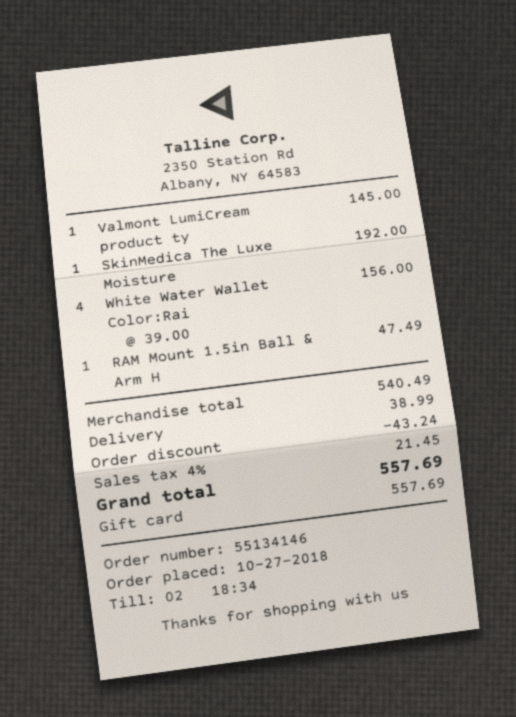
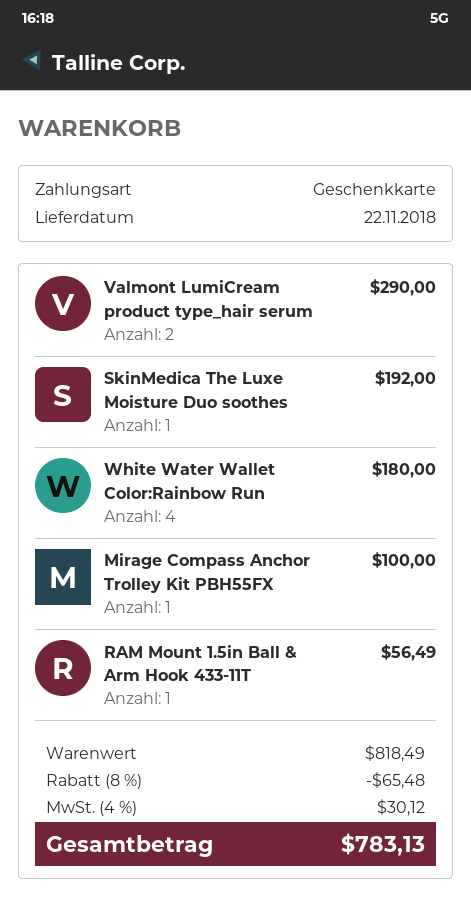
Valmont LumiCream product ty: 1 for 145.00 -> 2 for 290.00
White Water Wallet Color:Rai: 4 for 156.00 -> 4 for 180.00
RAM Mount 1.5in Ball & Arm H: 1 for 47.49 -> 1 for 56.49
Mirage Compass Anchor Trolley Kit PBH55FX: none -> 1 for 100.00
subtotal: 540.49 -> 818.49
discount: 43.24 -> 65.48
shipping: 38.99 -> none
tax: 4% = 21.45 -> 4% = 30.12
total: 557.69 -> 783.13

